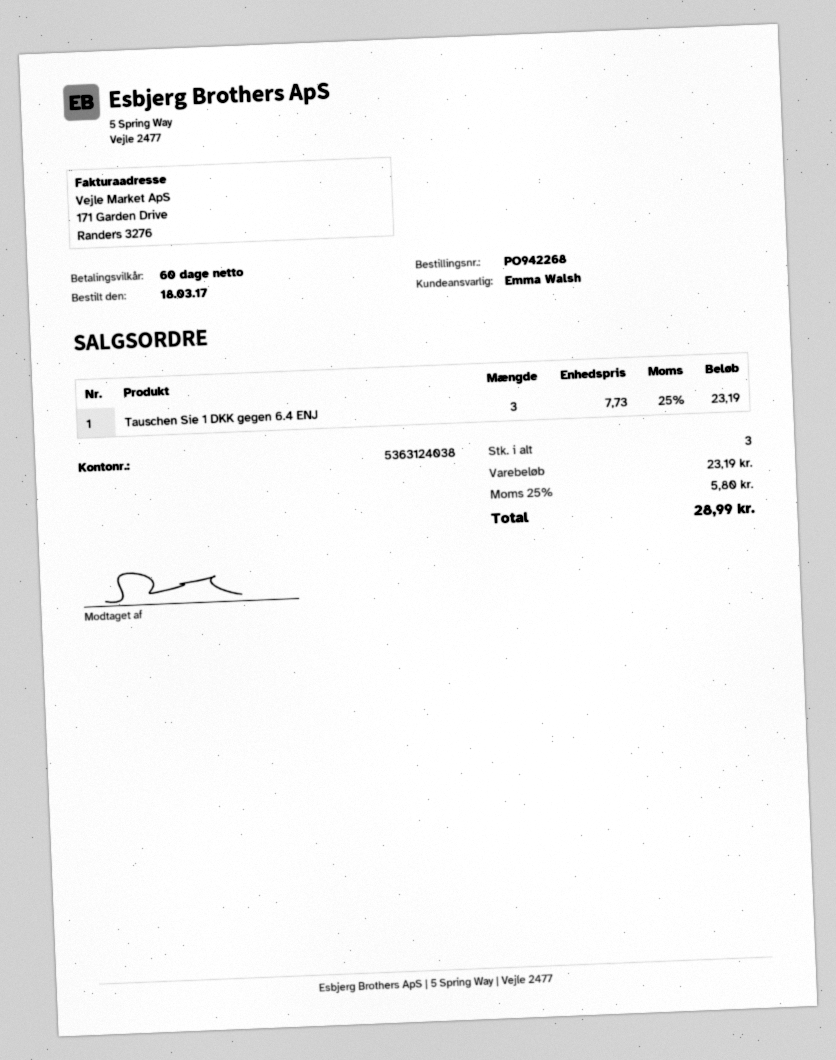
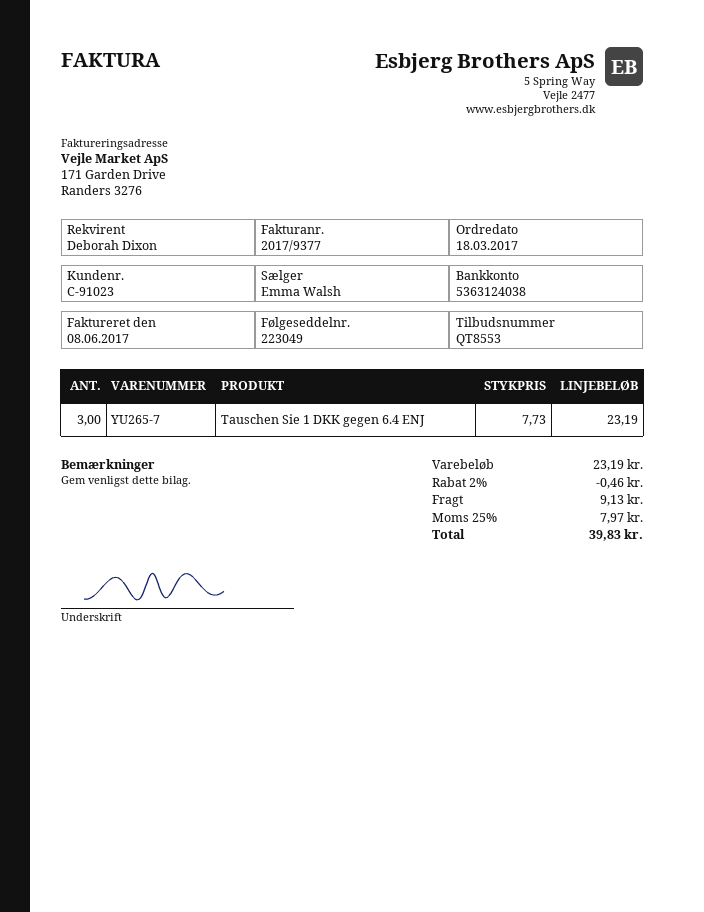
discount: none -> 2% = 0.46
shipping: none -> 9.13
tax: 25% = 5.80 -> 25% = 7.97
total: 28.99 -> 39.83

